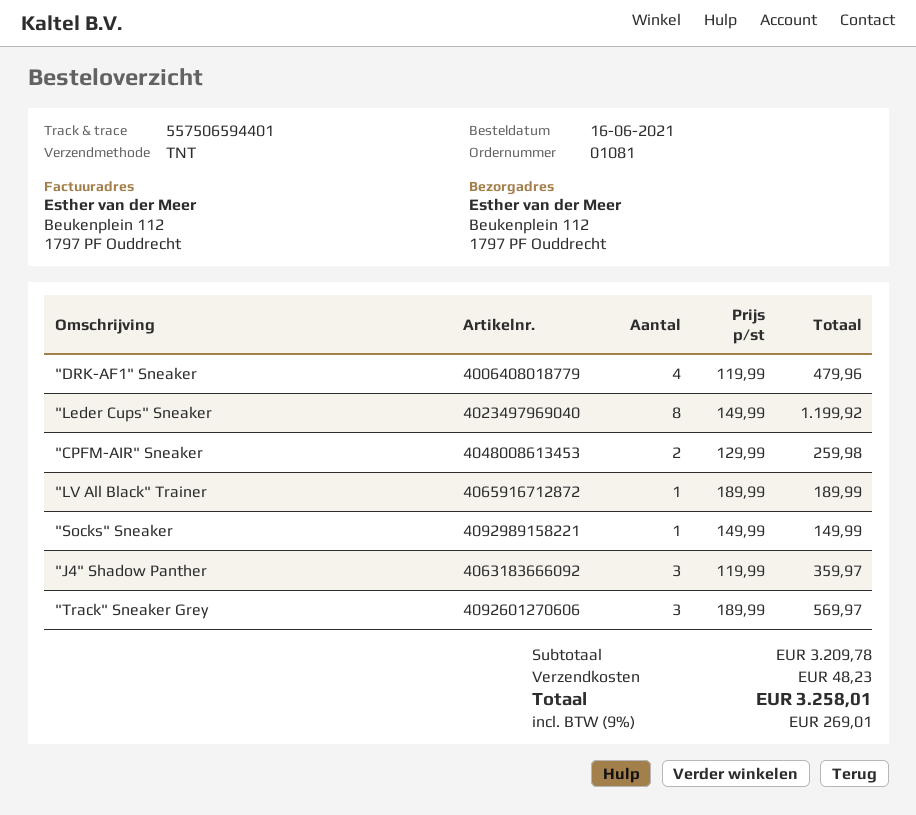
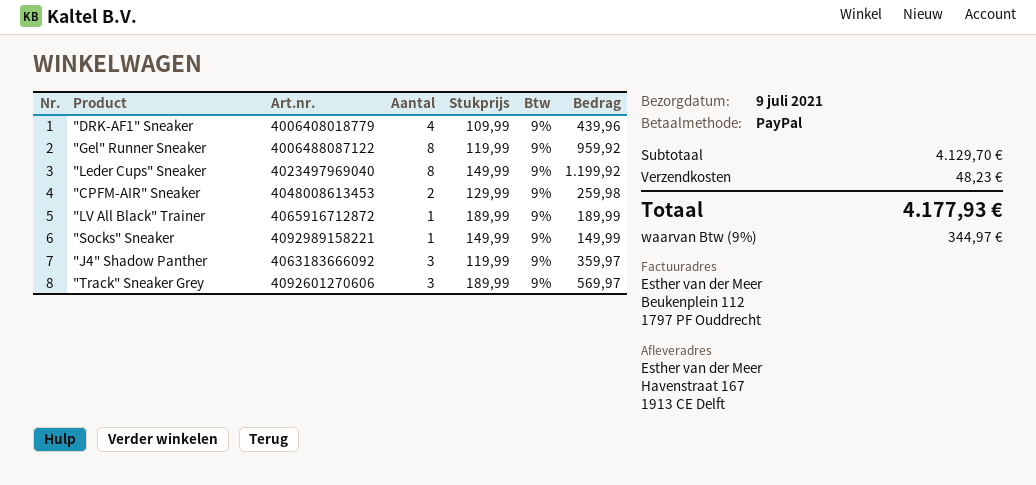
ship to: Beukenplein 112, 1797 PF Ouddrecht -> Havenstraat 167, 1913 CE Delft
"DRK-AF1" Sneaker: 4 x 119.99 = 479.96 -> 4 x 109.99 = 439.96
"Gel" Runner Sneaker: none -> 8 x 119.99 = 959.92
subtotal: 3209.78 -> 4129.70
tax: 9% = 269.01 -> 9% = 344.97
total: 3258.01 -> 4177.93

